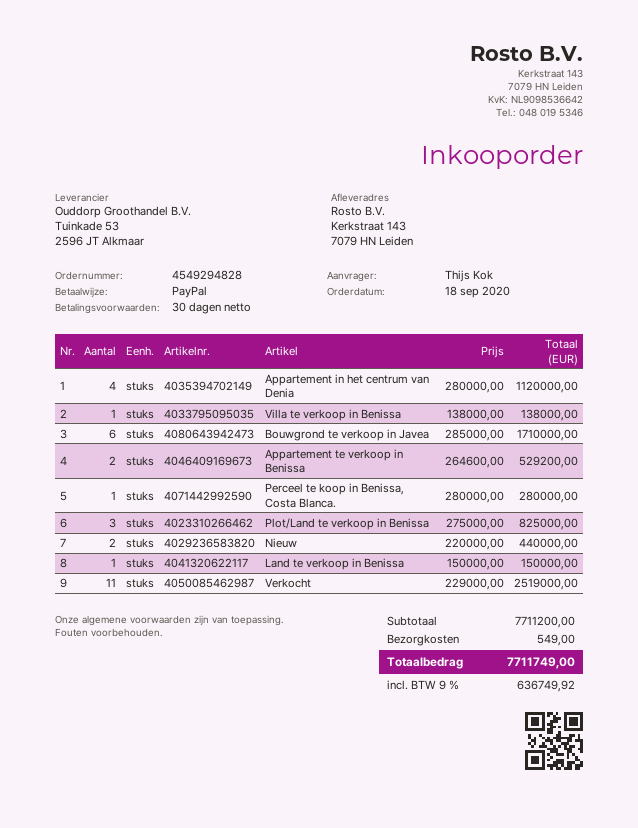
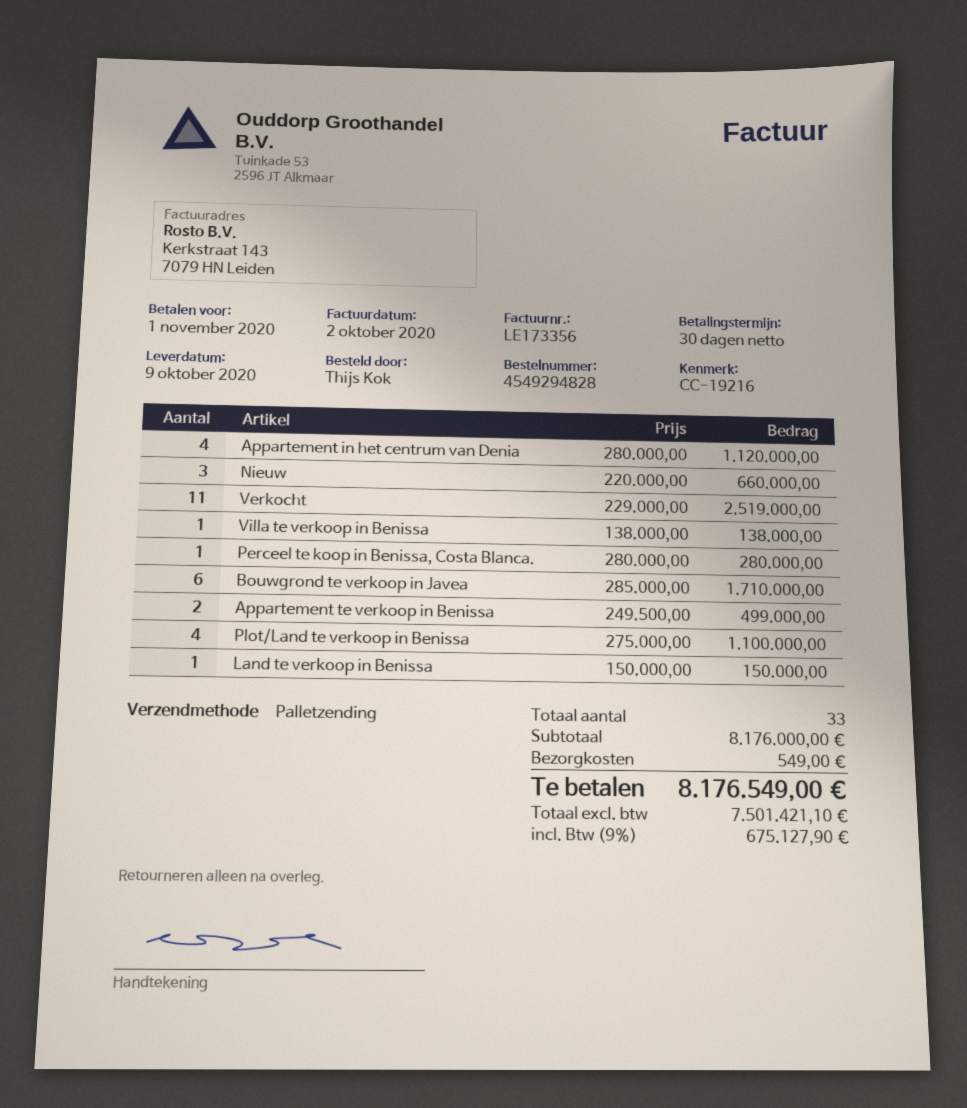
Appartement te verkoop in Benissa: 2 x 264600.00 = 529200.00 -> 2 x 249500.00 = 499000.00
Plot/Land te verkoop in Benissa: 3 x 275000.00 = 825000.00 -> 4 x 275000.00 = 1100000.00
Nieuw: 2 x 220000.00 = 440000.00 -> 3 x 220000.00 = 660000.00
subtotal: 7711200.00 -> 8176000.00
tax: 9% = 636749.92 -> 9% = 675127.90
total: 7711749.00 -> 8176549.00

